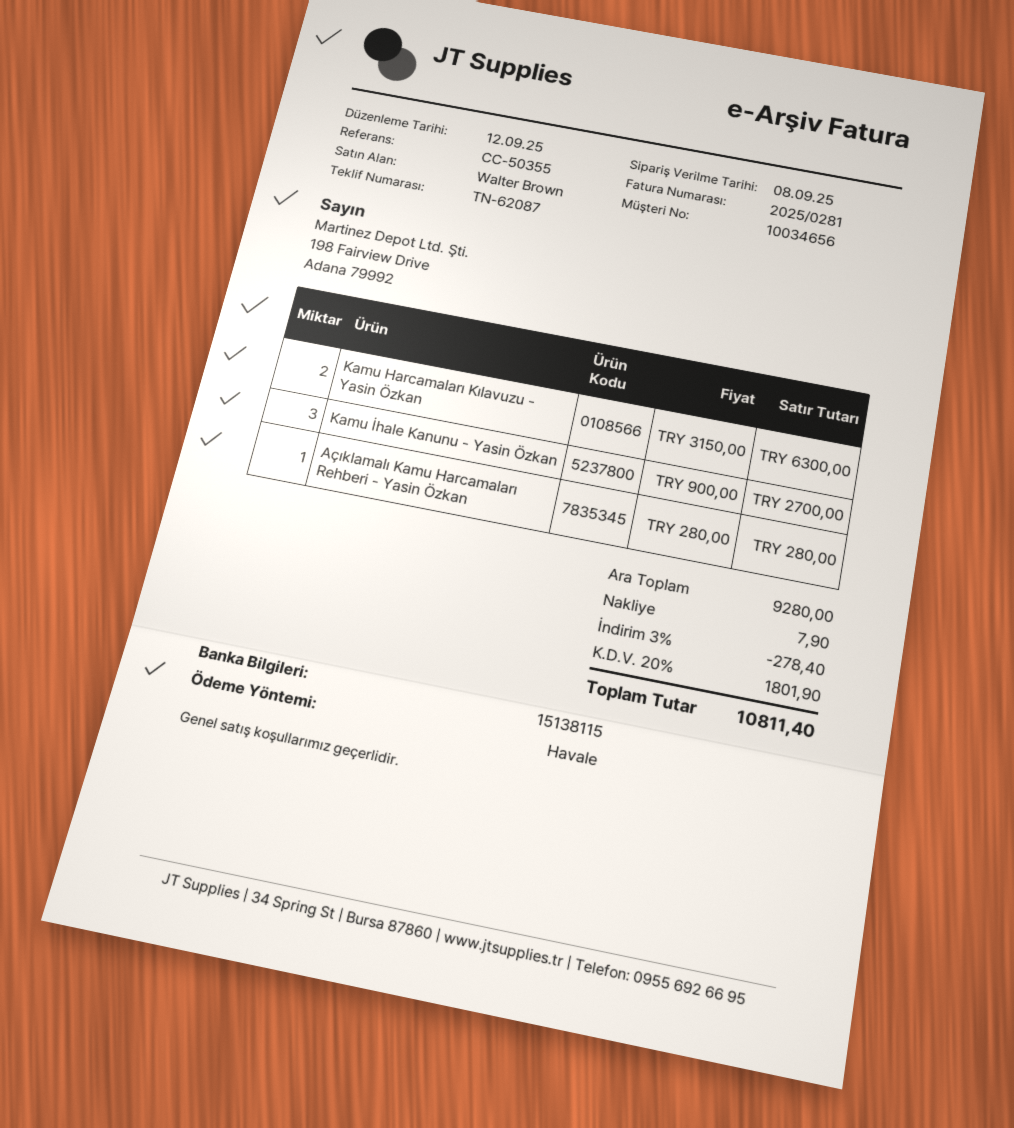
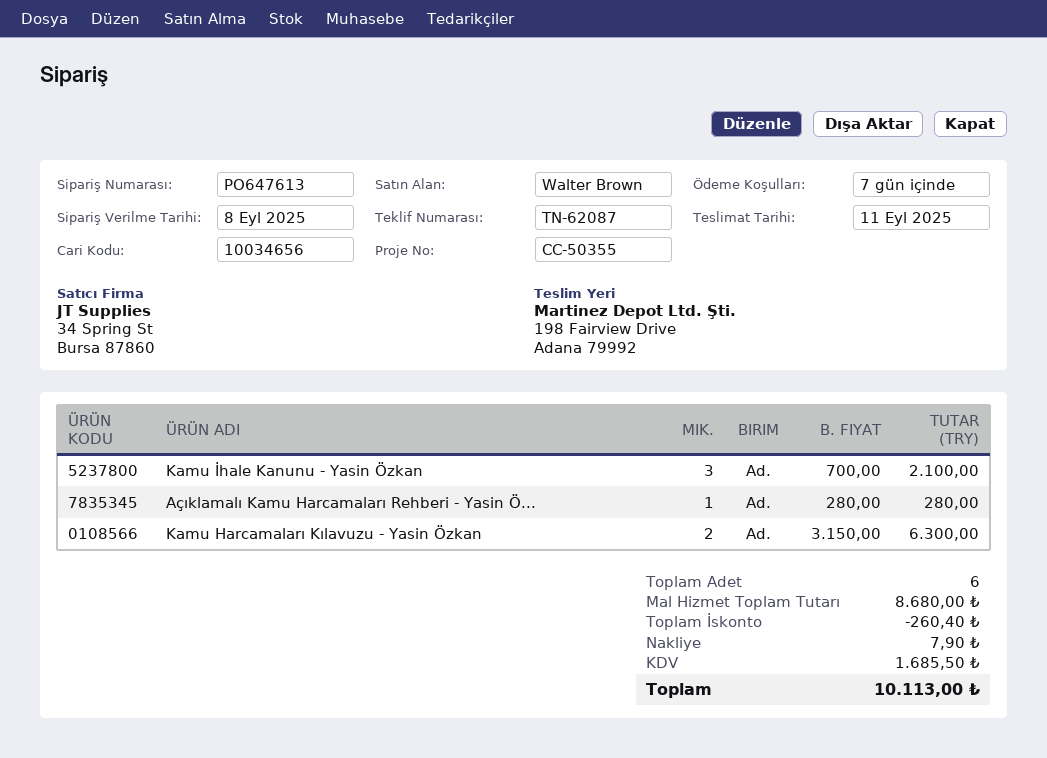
Kamu İhale Kanunu - Yasin Özkan: 3 x 900.00 = 2700.00 -> 3 x 700.00 = 2100.00
subtotal: 9280.00 -> 8680.00
discount: 278.40 -> 260.40
tax: 1801.90 -> 1685.50
total: 10811.40 -> 10113.00

